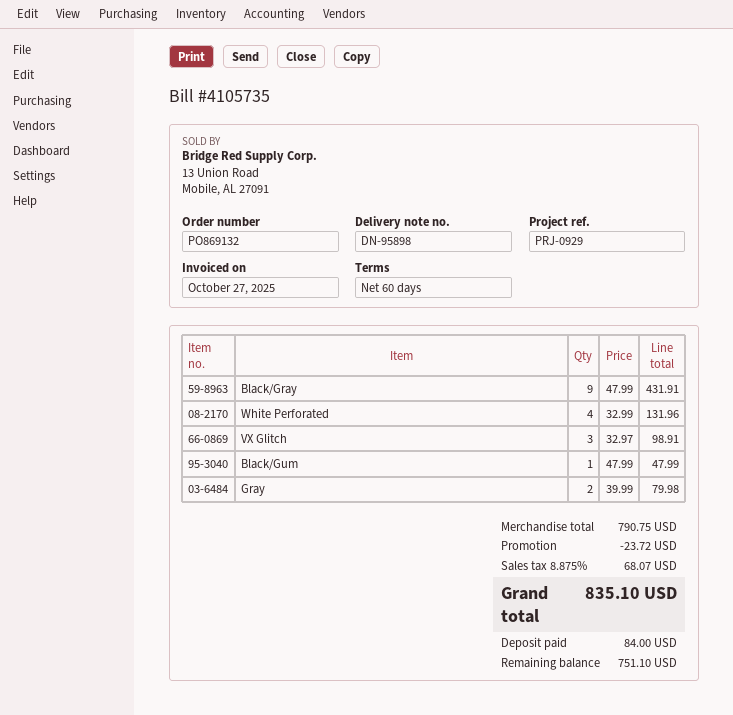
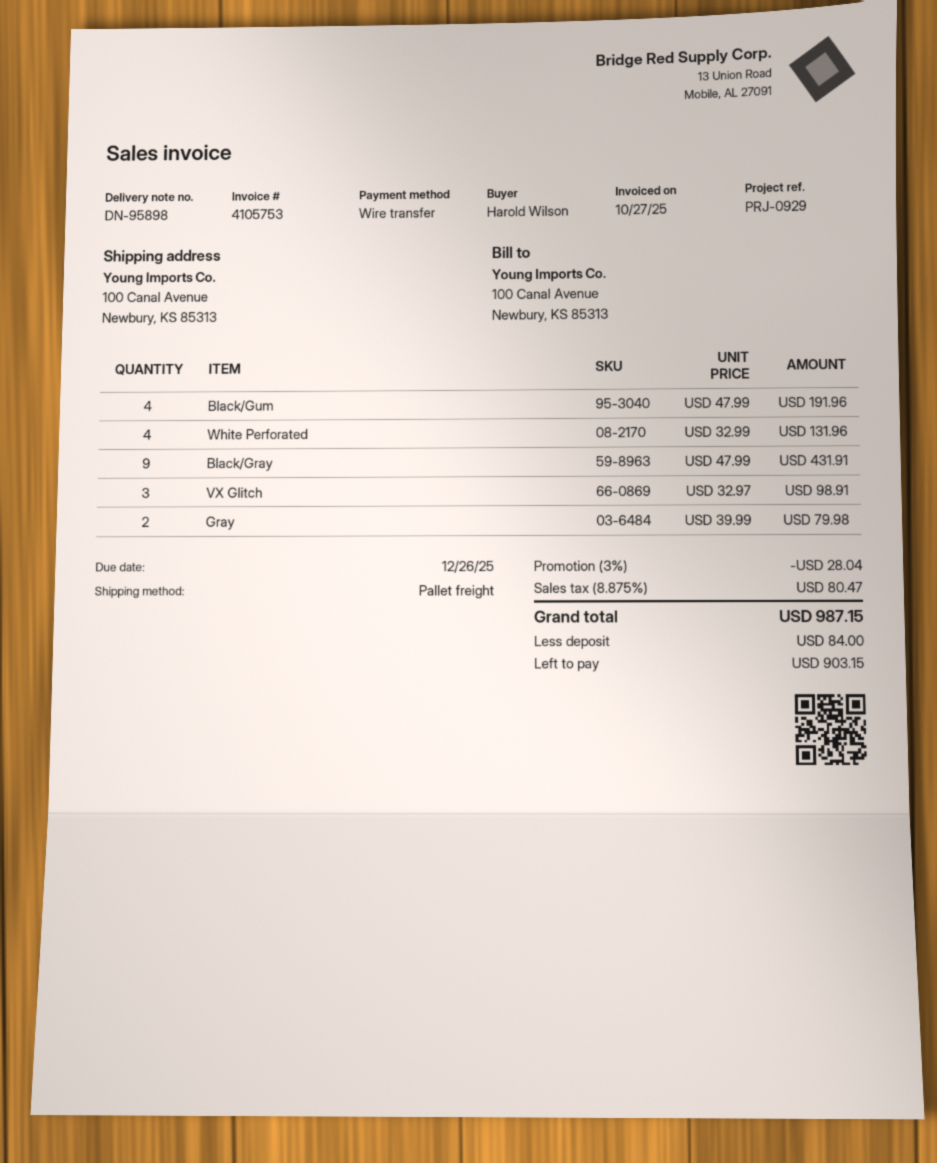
invoice number: 4105735 -> 4105753
Black/Gum: 1 x 47.99 = 47.99 -> 4 x 47.99 = 191.96
discount: 23.72 -> 28.04
tax: 8.875% = 68.07 -> 8.875% = 80.47
total: 835.10 -> 987.15
balance: 751.10 -> 903.15

